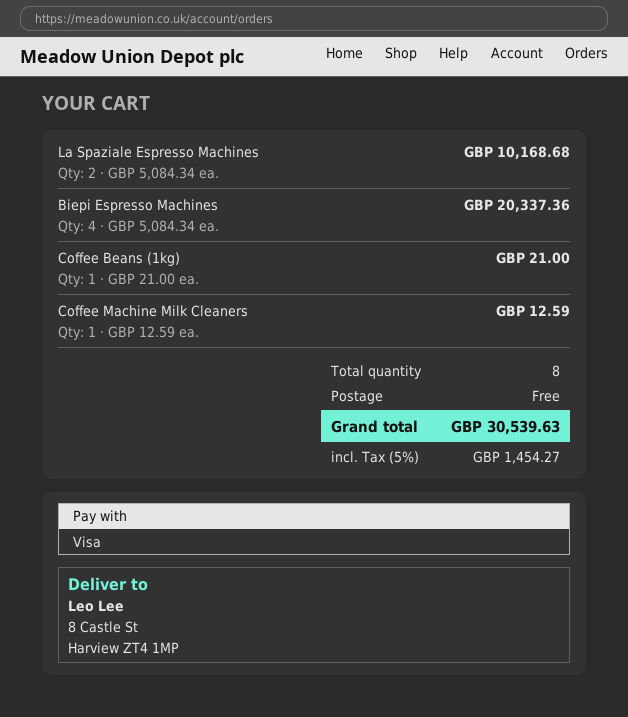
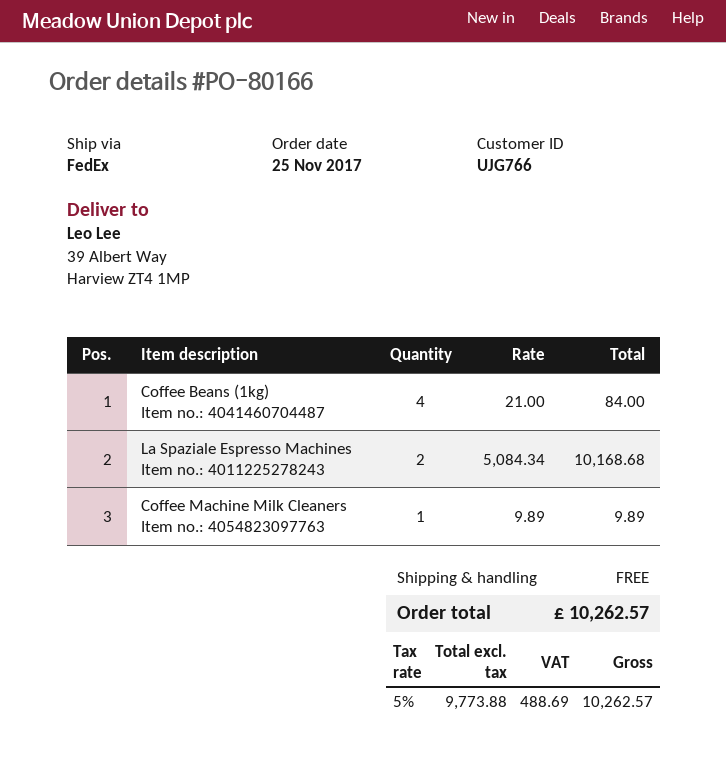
ship to: 8 Castle St, Harview ZT4 1MP -> 39 Albert Way, Harview ZT4 1MP
Biepi Espresso Machines: 4 x 5084.34 = 20337.36 -> none
Coffee Beans (1kg): 1 x 21.00 = 21.00 -> 4 x 21.00 = 84.00
Coffee Machine Milk Cleaners: 1 x 12.59 = 12.59 -> 1 x 9.89 = 9.89
tax: 5% = 1454.27 -> 5% = 488.69
total: 30539.63 -> 10262.57

